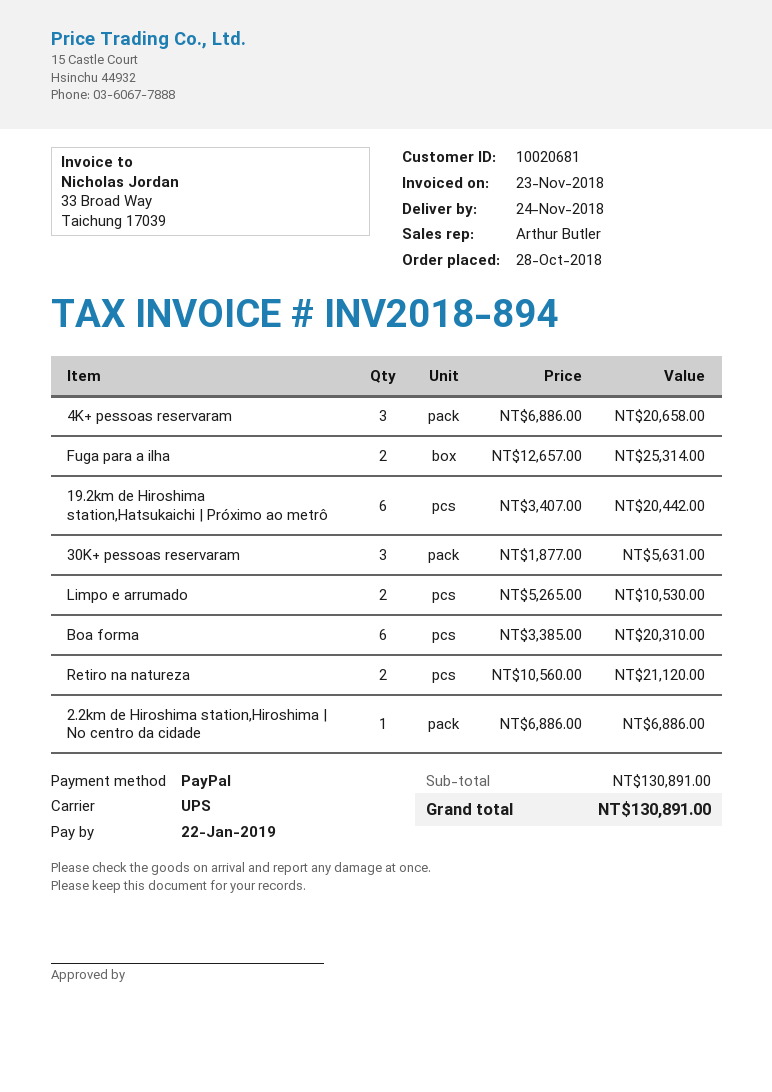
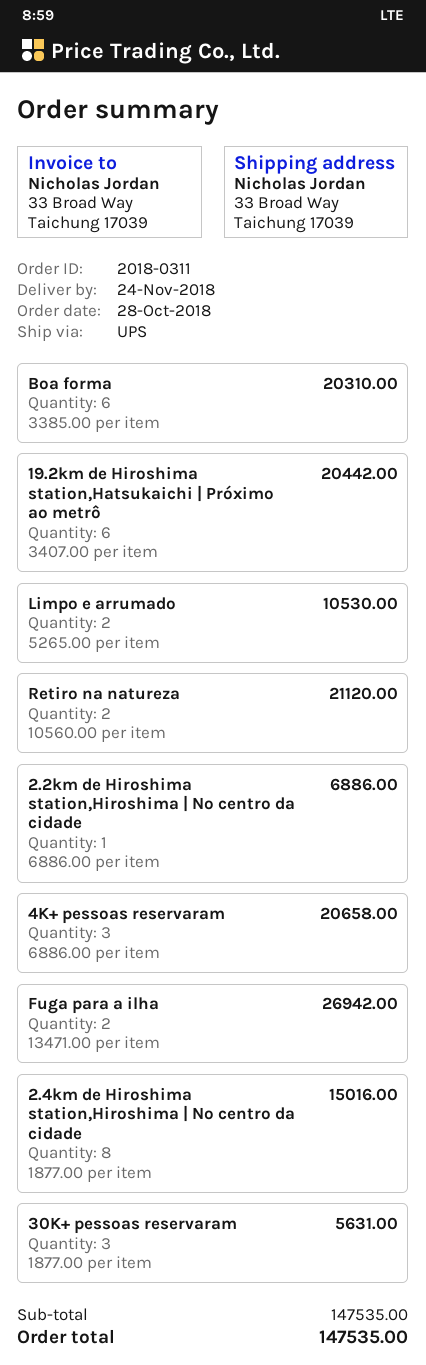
Fuga para a ilha: 2 x 12657.00 = 25314.00 -> 2 x 13471.00 = 26942.00
2.4km de Hiroshima station,Hiroshima | No centro da cidade: none -> 8 x 1877.00 = 15016.00
subtotal: 130891.00 -> 147535.00
total: 130891.00 -> 147535.00

